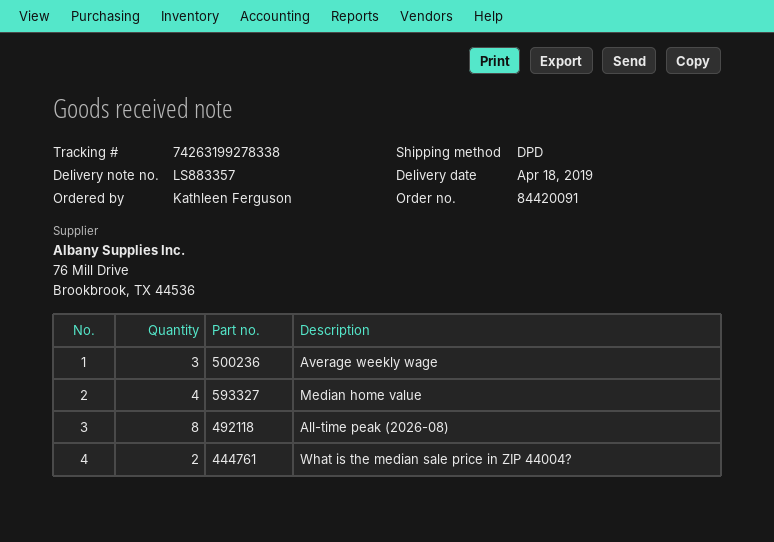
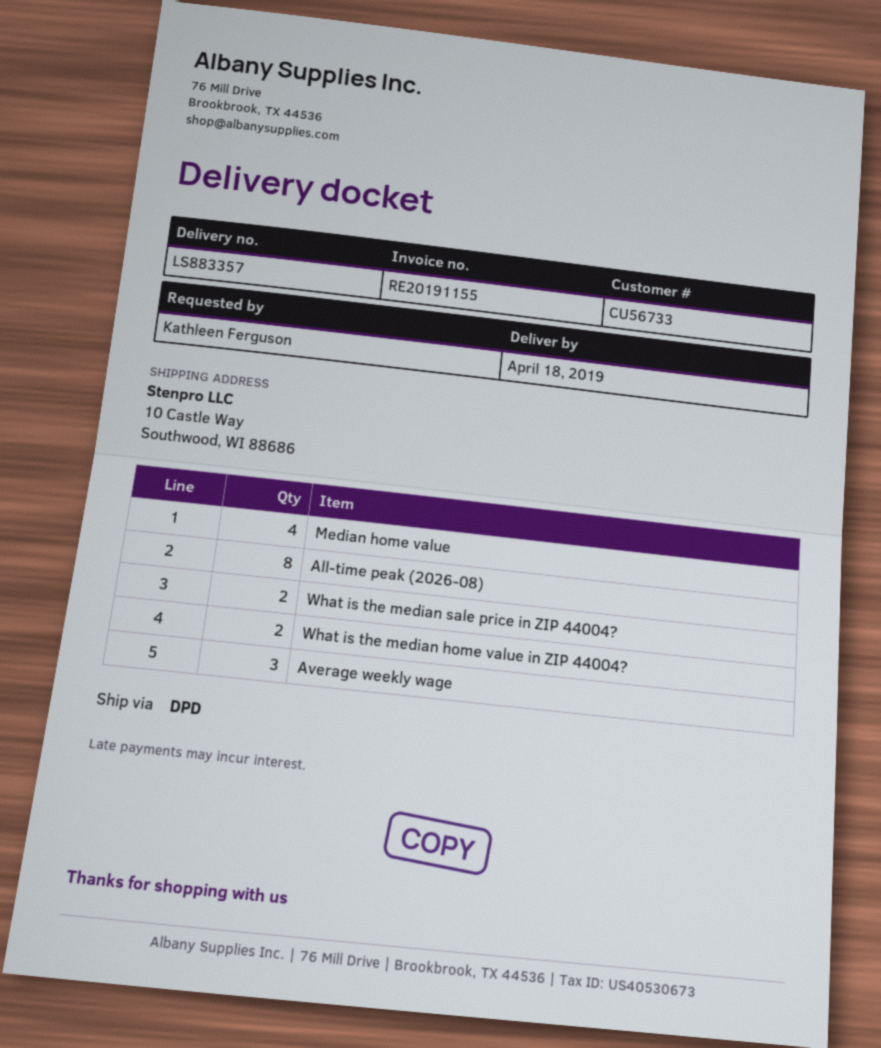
What is the median home value in ZIP 44004?: none -> 2

